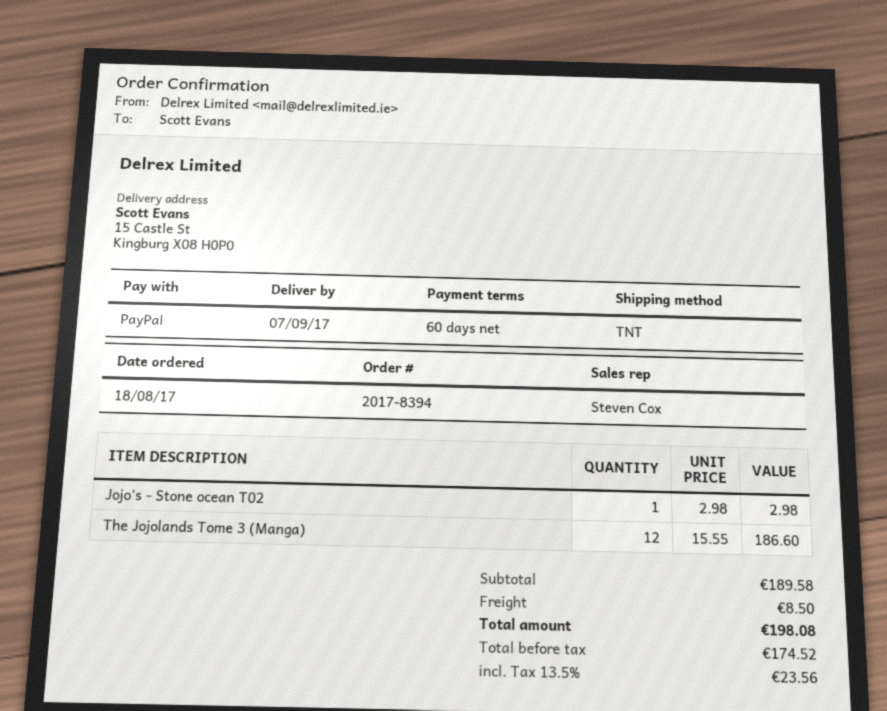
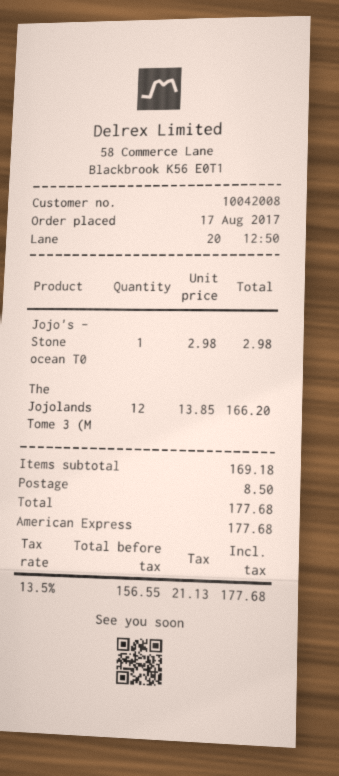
order date: 2017-08-18 -> 2017-08-17
payment method: PayPal -> American Express
The Jojolands Tome 3 (Manga): 12 x 15.55 = 186.60 -> 12 x 13.85 = 166.20
subtotal: 189.58 -> 169.18
net: 174.52 -> 156.55
tax: 13.5% = 23.56 -> 13.5% = 21.13
total: 198.08 -> 177.68

